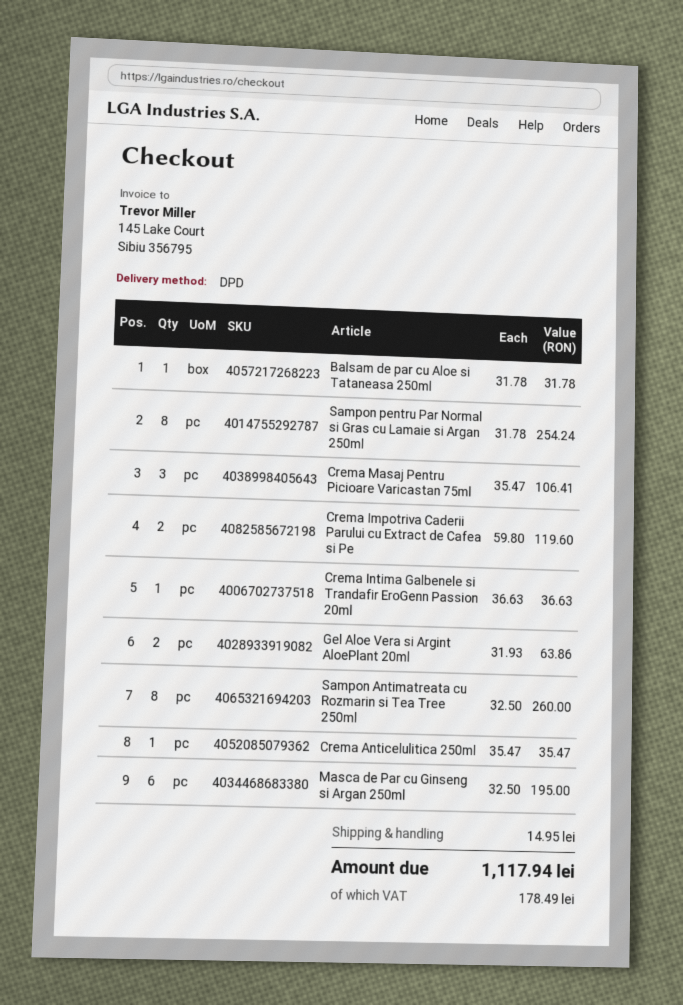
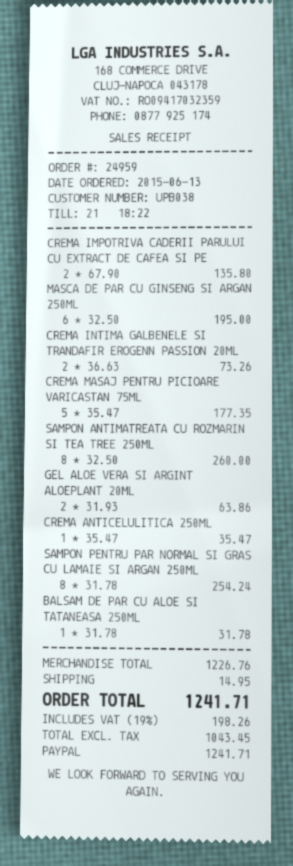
Crema Masaj Pentru Picioare Varicastan 75ml: 3 x 35.47 = 106.41 -> 5 x 35.47 = 177.35
Crema Impotriva Caderii Parului cu Extract de Cafea si Pe: 2 x 59.80 = 119.60 -> 2 x 67.90 = 135.80
Crema Intima Galbenele si Trandafir EroGenn Passion 20ml: 1 x 36.63 = 36.63 -> 2 x 36.63 = 73.26
tax: 178.49 -> 198.26
total: 1117.94 -> 1241.71

